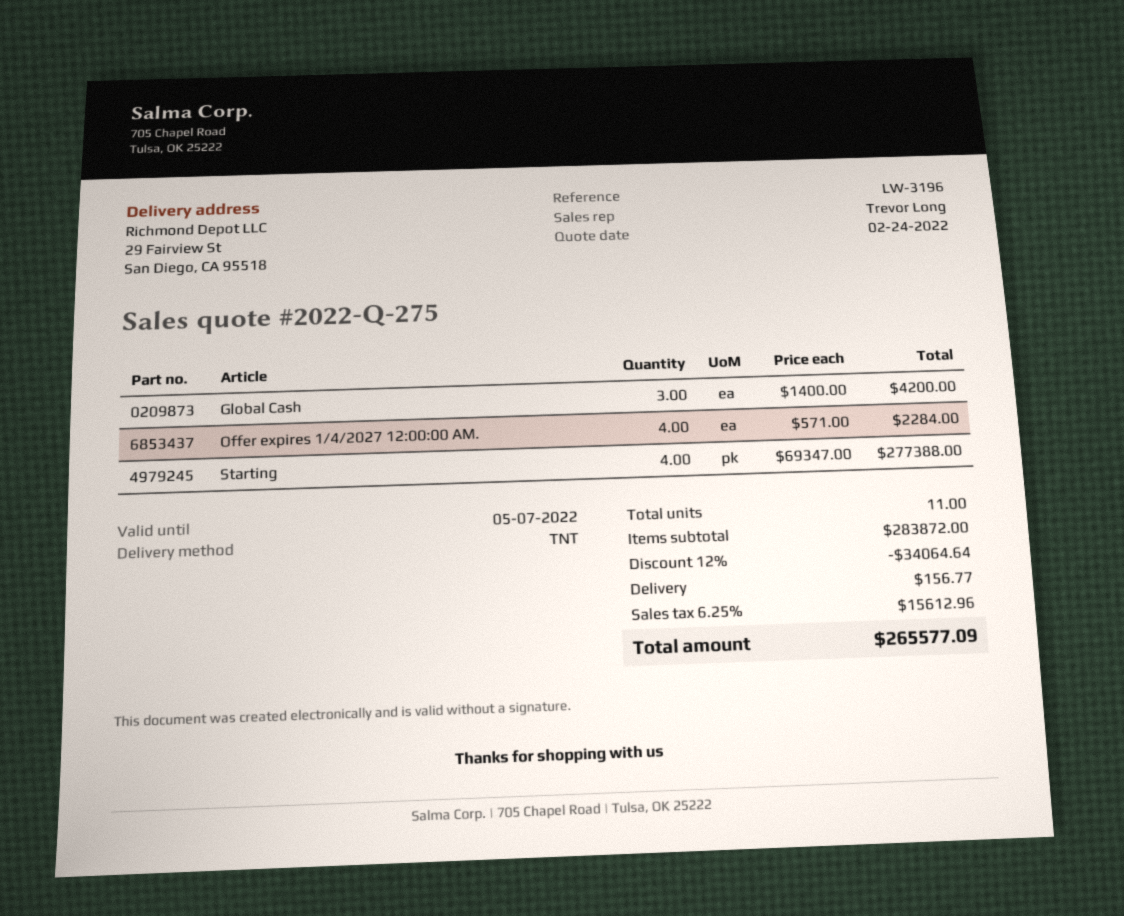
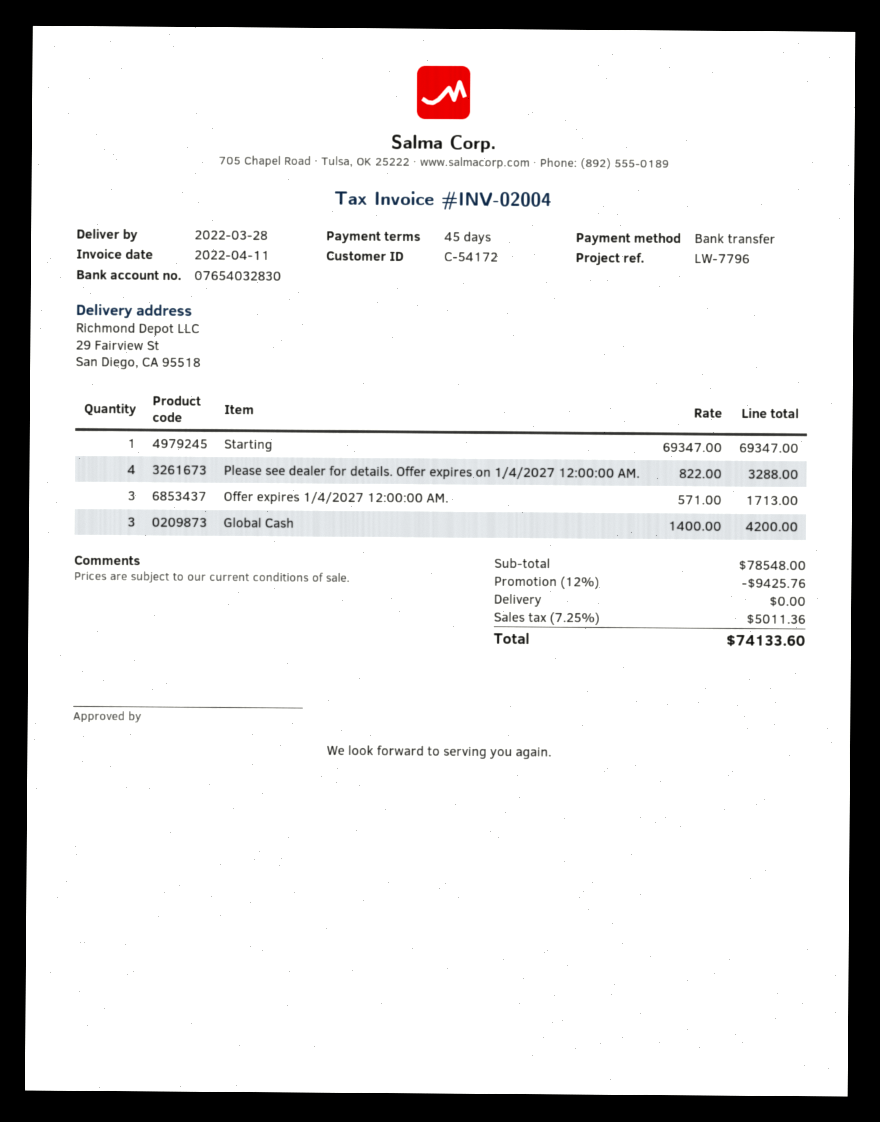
reference: LW-3196 -> LW-7796
Offer expires 1/4/2027 12:00:00 AM.: 4 x 571.00 = 2284.00 -> 3 x 571.00 = 1713.00
Starting: 4 x 69347.00 = 277388.00 -> 1 x 69347.00 = 69347.00
Please see dealer for details. Offer expires on 1/4/2027 12:00:00 AM.: none -> 4 x 822.00 = 3288.00
subtotal: 283872.00 -> 78548.00
discount: 12% = 34064.64 -> 12% = 9425.76
shipping: 156.77 -> 0.00
tax: 6.25% = 15612.96 -> 7.25% = 5011.36
total: 265577.09 -> 74133.60

